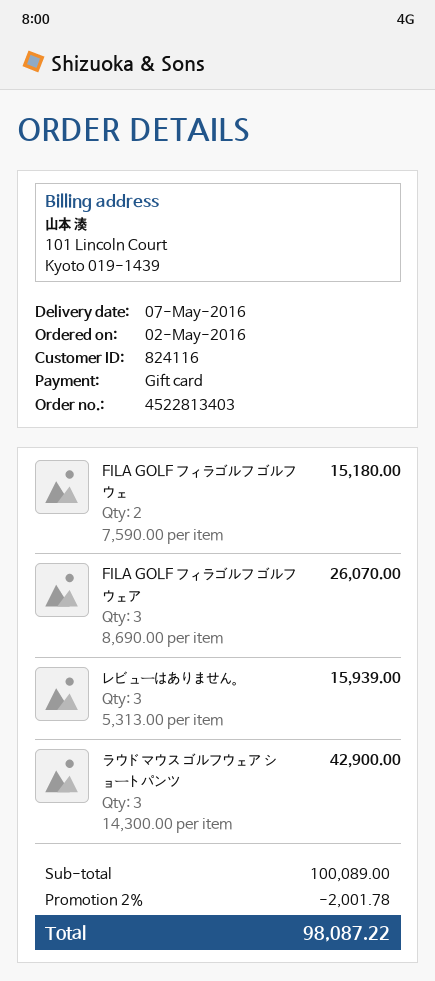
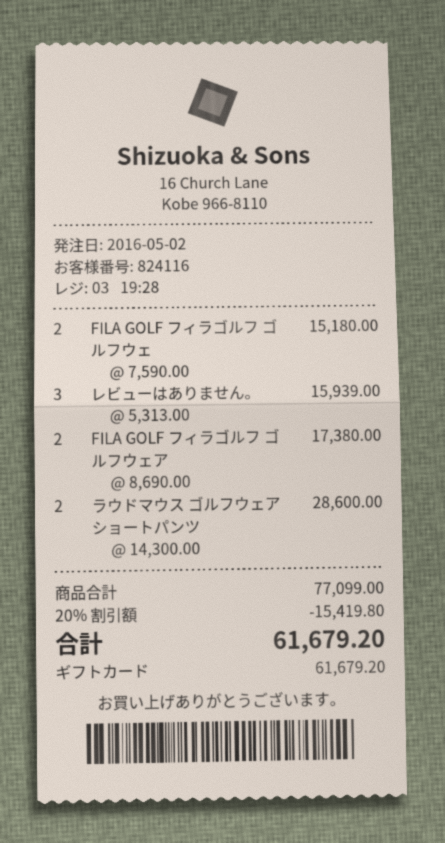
FILA GOLF フィラゴルフ ゴルフウェア: 3 x 8690.00 = 26070.00 -> 2 x 8690.00 = 17380.00
ラウドマウス ゴルフウェア ショートパンツ: 3 x 14300.00 = 42900.00 -> 2 x 14300.00 = 28600.00
subtotal: 100089.00 -> 77099.00
discount: 2% = 2001.78 -> 20% = 15419.80
total: 98087.22 -> 61679.20

